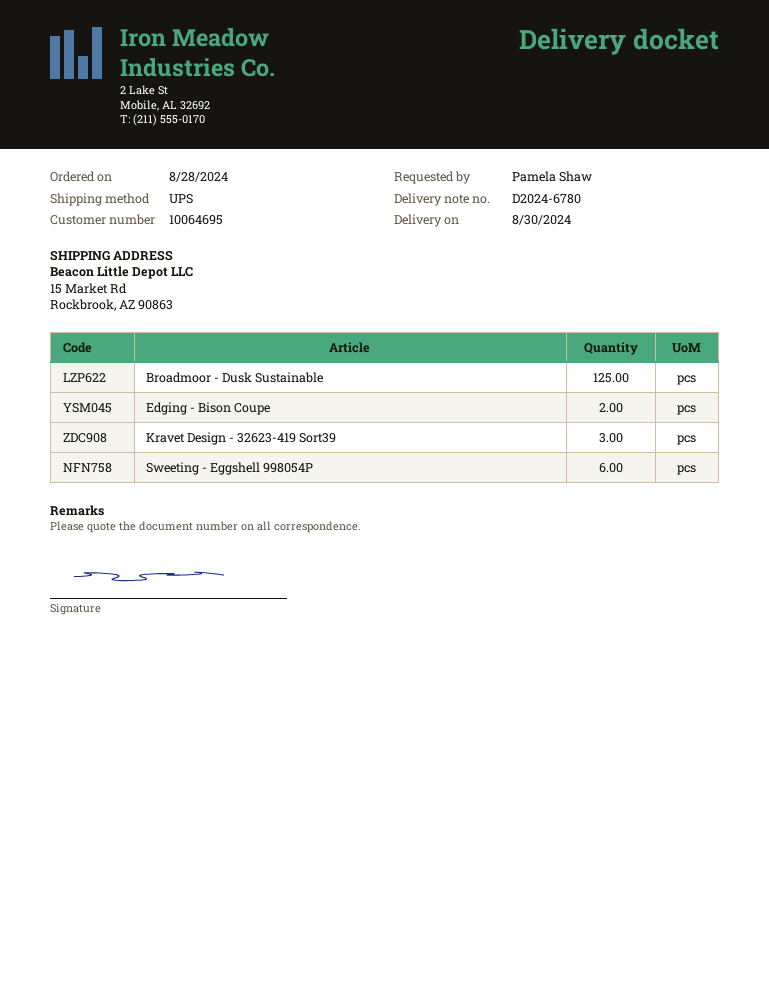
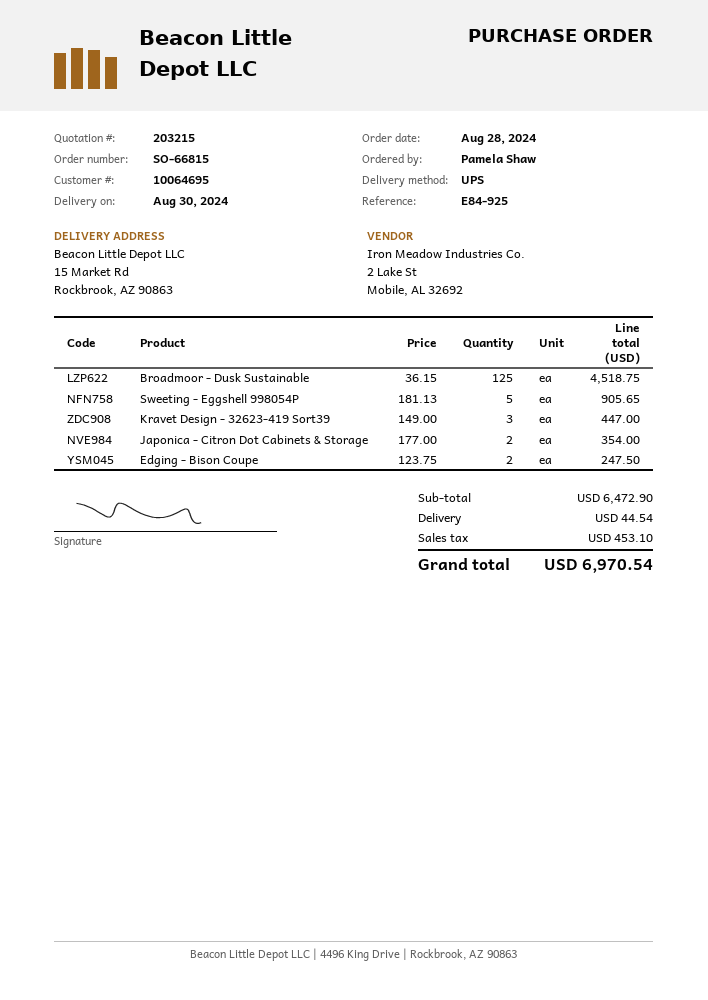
Sweeting - Eggshell 998054P: 6 -> 5
Japonica - Citron Dot Cabinets & Storage: none -> 2

